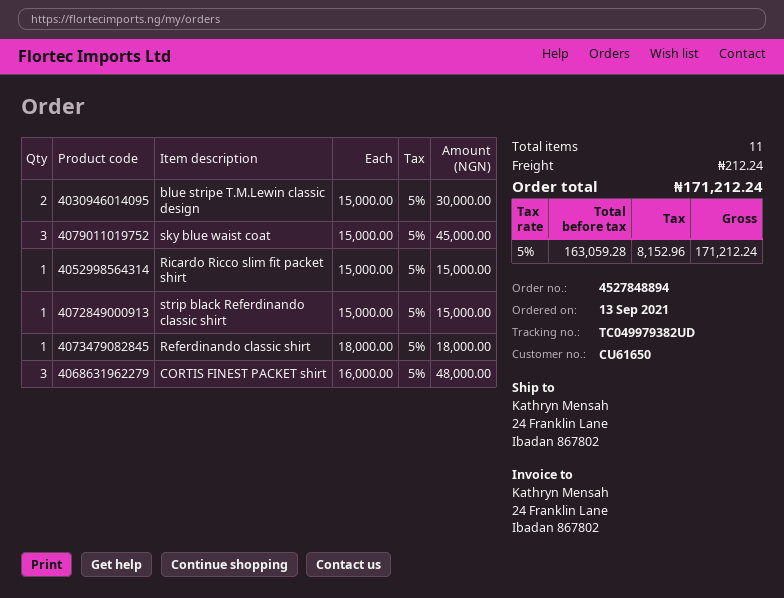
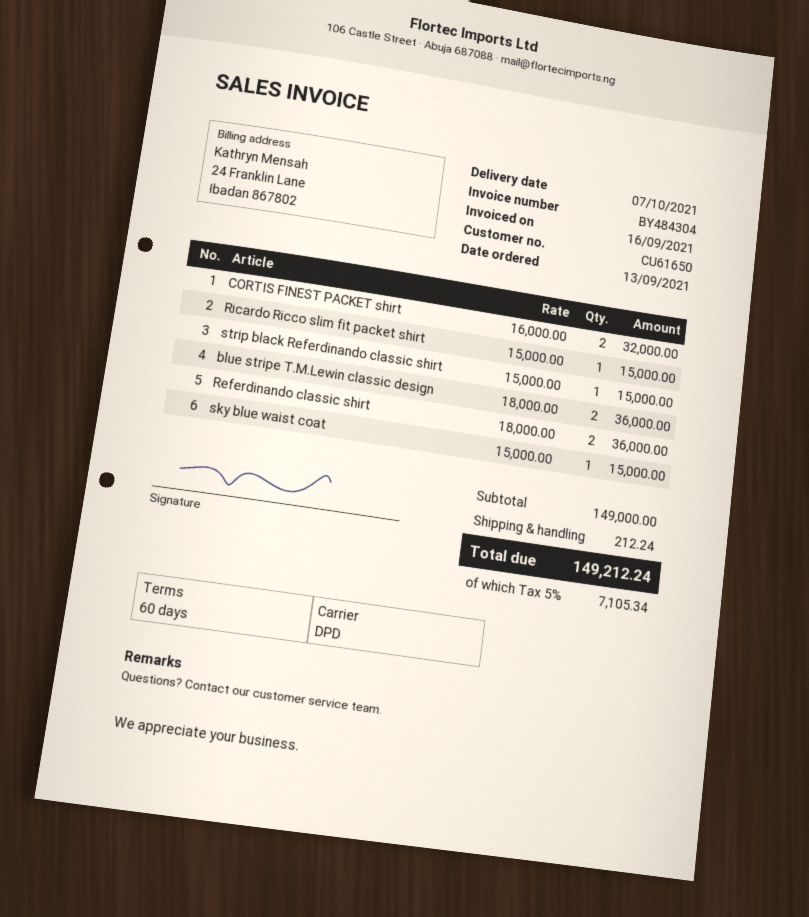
blue stripe T.M.Lewin classic design: 2 x 15000.00 = 30000.00 -> 2 x 18000.00 = 36000.00
sky blue waist coat: 3 x 15000.00 = 45000.00 -> 1 x 15000.00 = 15000.00
Referdinando classic shirt: 1 x 18000.00 = 18000.00 -> 2 x 18000.00 = 36000.00
CORTIS FINEST PACKET shirt: 3 x 16000.00 = 48000.00 -> 2 x 16000.00 = 32000.00
tax: 5% = 8152.96 -> 5% = 7105.34
total: 171212.24 -> 149212.24

